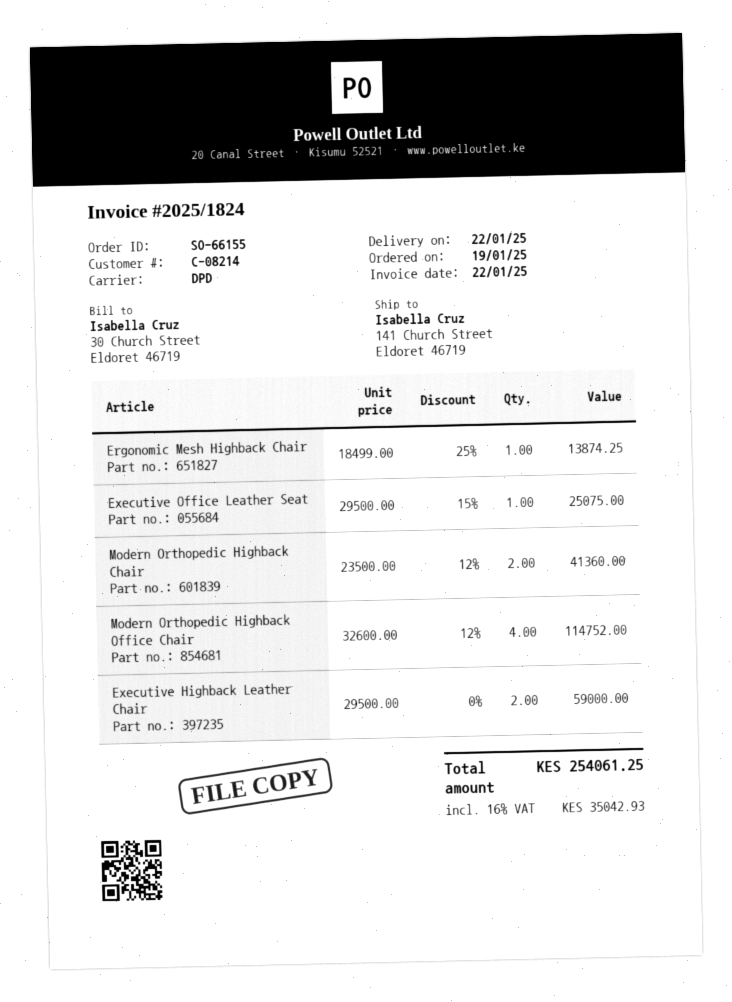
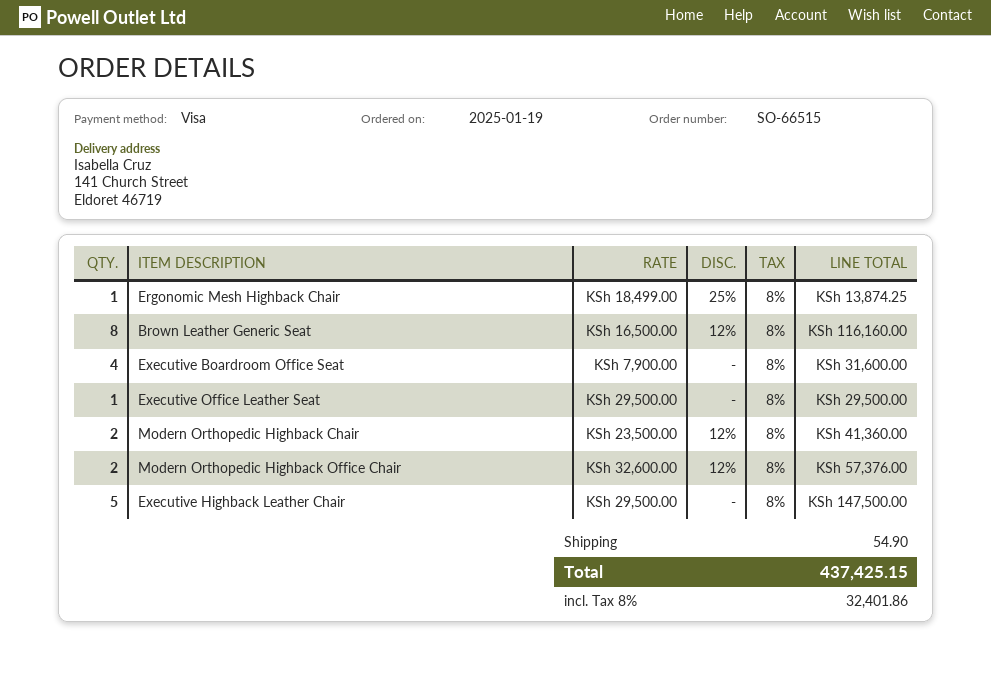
order number: SO-66155 -> SO-66515
Executive Office Leather Seat: 1 x 29500.00 - 15% = 25075.00 -> 1 x 29500.00 = 29500.00
Modern Orthopedic Highback Office Chair: 4 x 32600.00 - 12% = 114752.00 -> 2 x 32600.00 - 12% = 57376.00
Executive Highback Leather Chair: 2 x 29500.00 = 59000.00 -> 5 x 29500.00 = 147500.00
Brown Leather Generic Seat: none -> 8 x 16500.00 - 12% = 116160.00
Executive Boardroom Office Seat: none -> 4 x 7900.00 = 31600.00
shipping: none -> 54.90
tax: 16% = 35042.93 -> 8% = 32401.86
total: 254061.25 -> 437425.15

